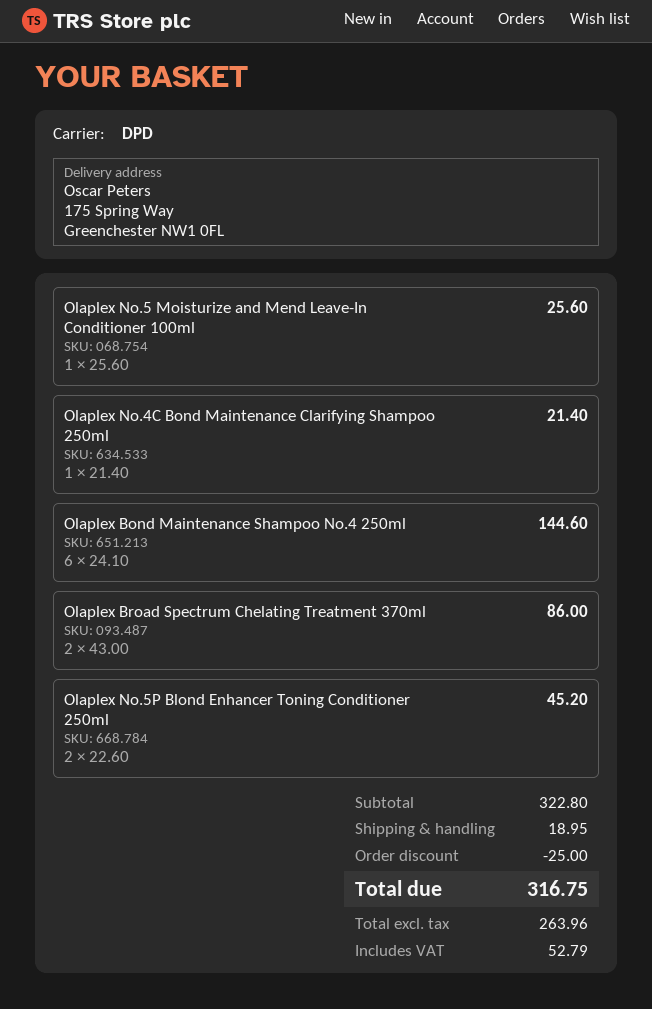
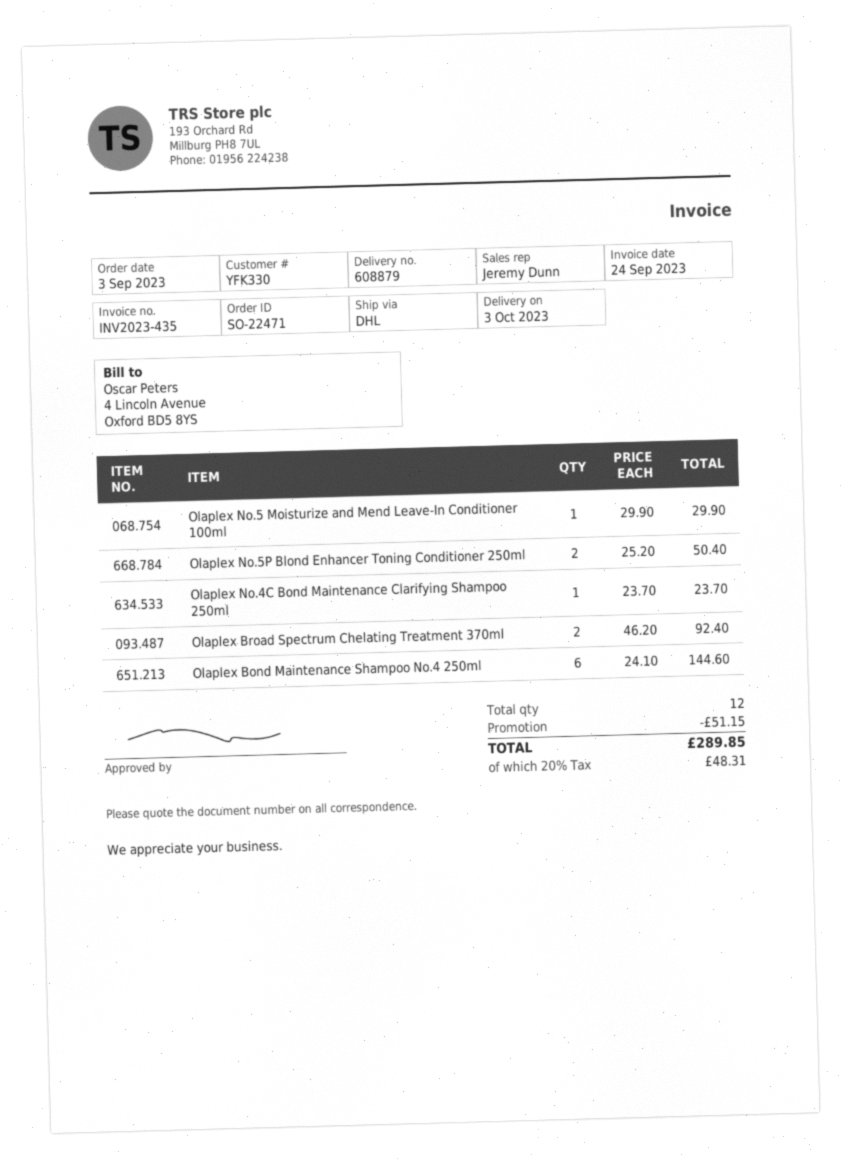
shipping method: DPD -> DHL
Olaplex No.5 Moisturize and Mend Leave-In Conditioner 100ml: 1 x 25.60 = 25.60 -> 1 x 29.90 = 29.90
Olaplex No.4C Bond Maintenance Clarifying Shampoo 250ml: 1 x 21.40 = 21.40 -> 1 x 23.70 = 23.70
Olaplex Broad Spectrum Chelating Treatment 370ml: 2 x 43.00 = 86.00 -> 2 x 46.20 = 92.40
Olaplex No.5P Blond Enhancer Toning Conditioner 250ml: 2 x 22.60 = 45.20 -> 2 x 25.20 = 50.40
discount: 25.00 -> 51.15
shipping: 18.95 -> none
tax: 52.79 -> 48.31
total: 316.75 -> 289.85

